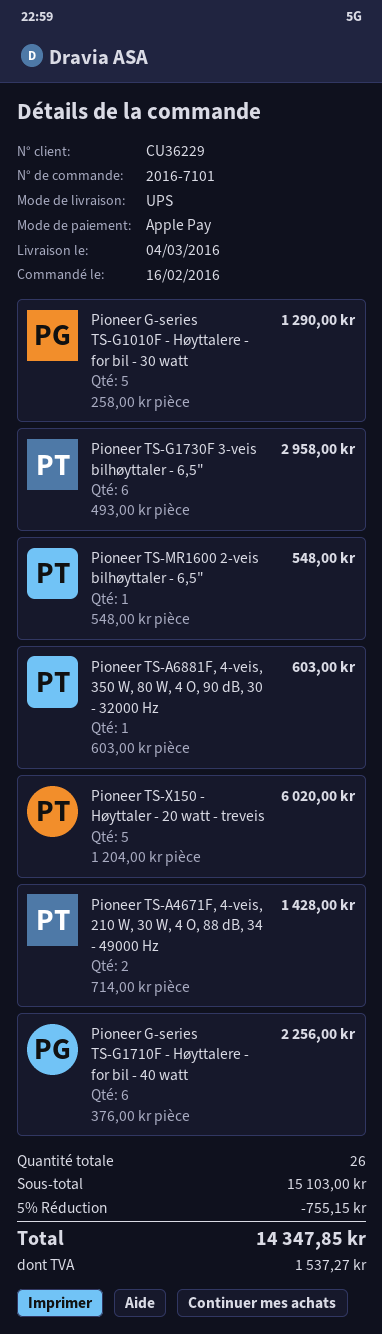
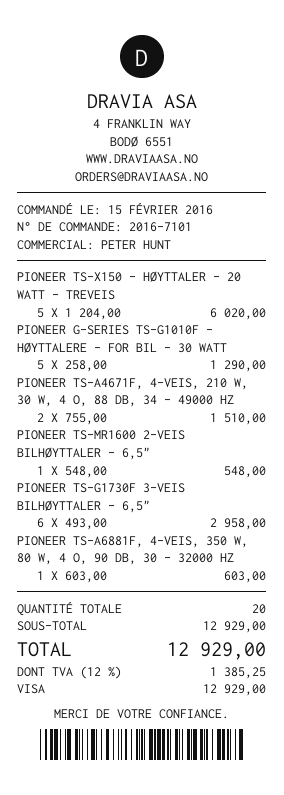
order date: 2016-02-16 -> 2016-02-15
payment method: Apple Pay -> Visa
Pioneer TS-A4671F, 4-veis, 210 W, 30 W, 4 O, 88 dB, 34 - 49000 Hz: 2 x 714.00 = 1428.00 -> 2 x 755.00 = 1510.00
Pioneer G-series TS-G1710F - Høyttalere - for bil - 40 watt: 6 x 376.00 = 2256.00 -> none
total quantity: 26 -> 20
subtotal: 15103.00 -> 12929.00
discount: 5% = 755.15 -> none
tax: 1537.27 -> 1385.25
total: 14347.85 -> 12929.00

